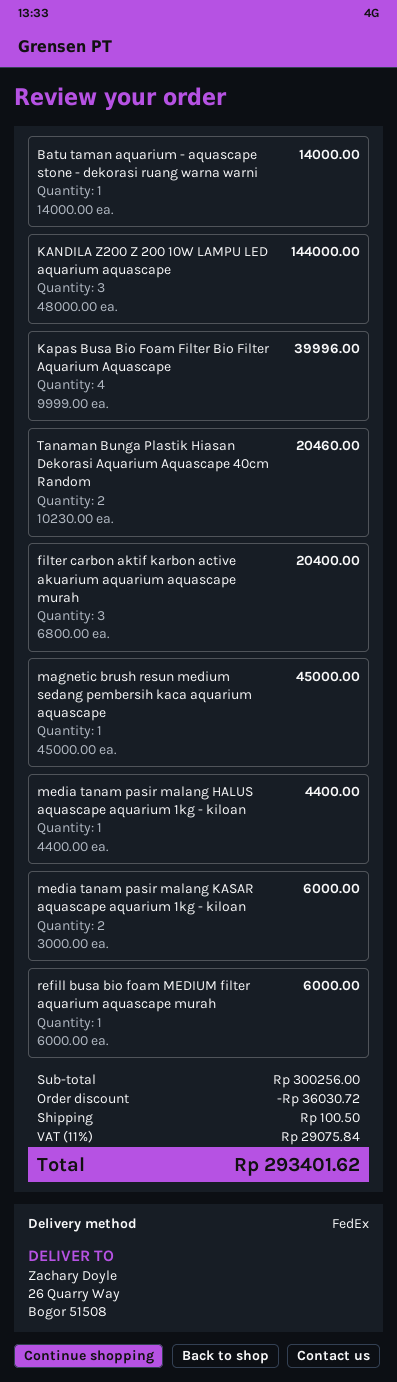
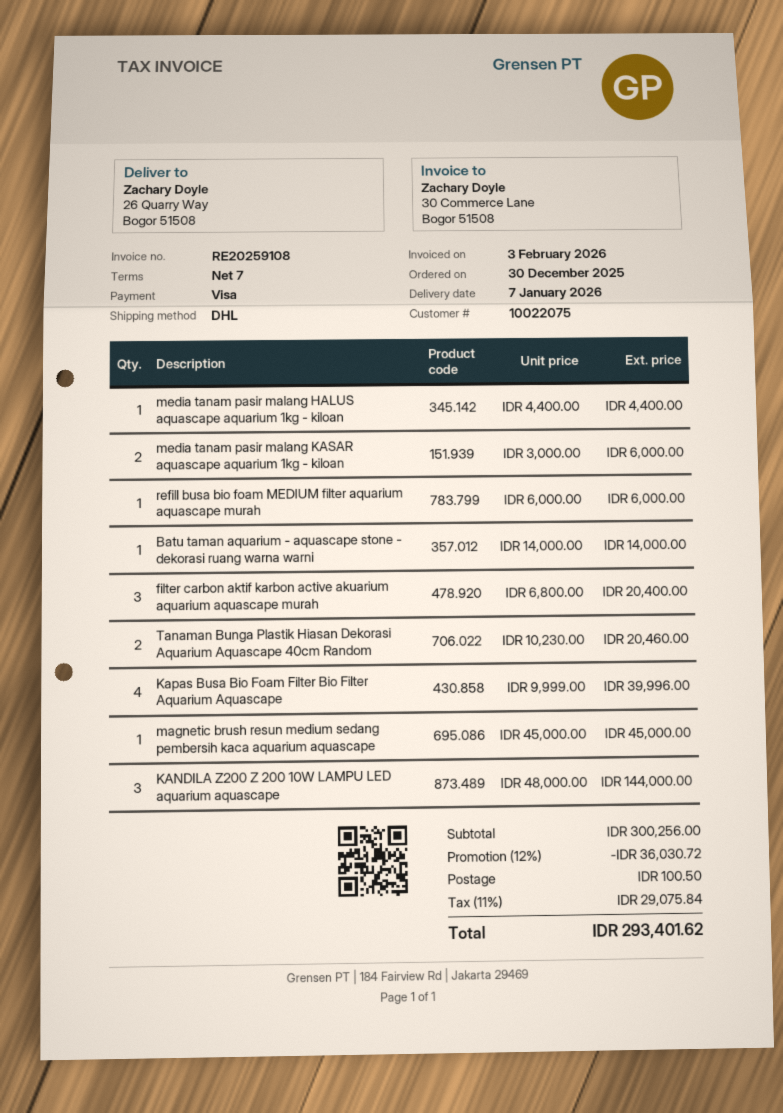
shipping method: FedEx -> DHL

